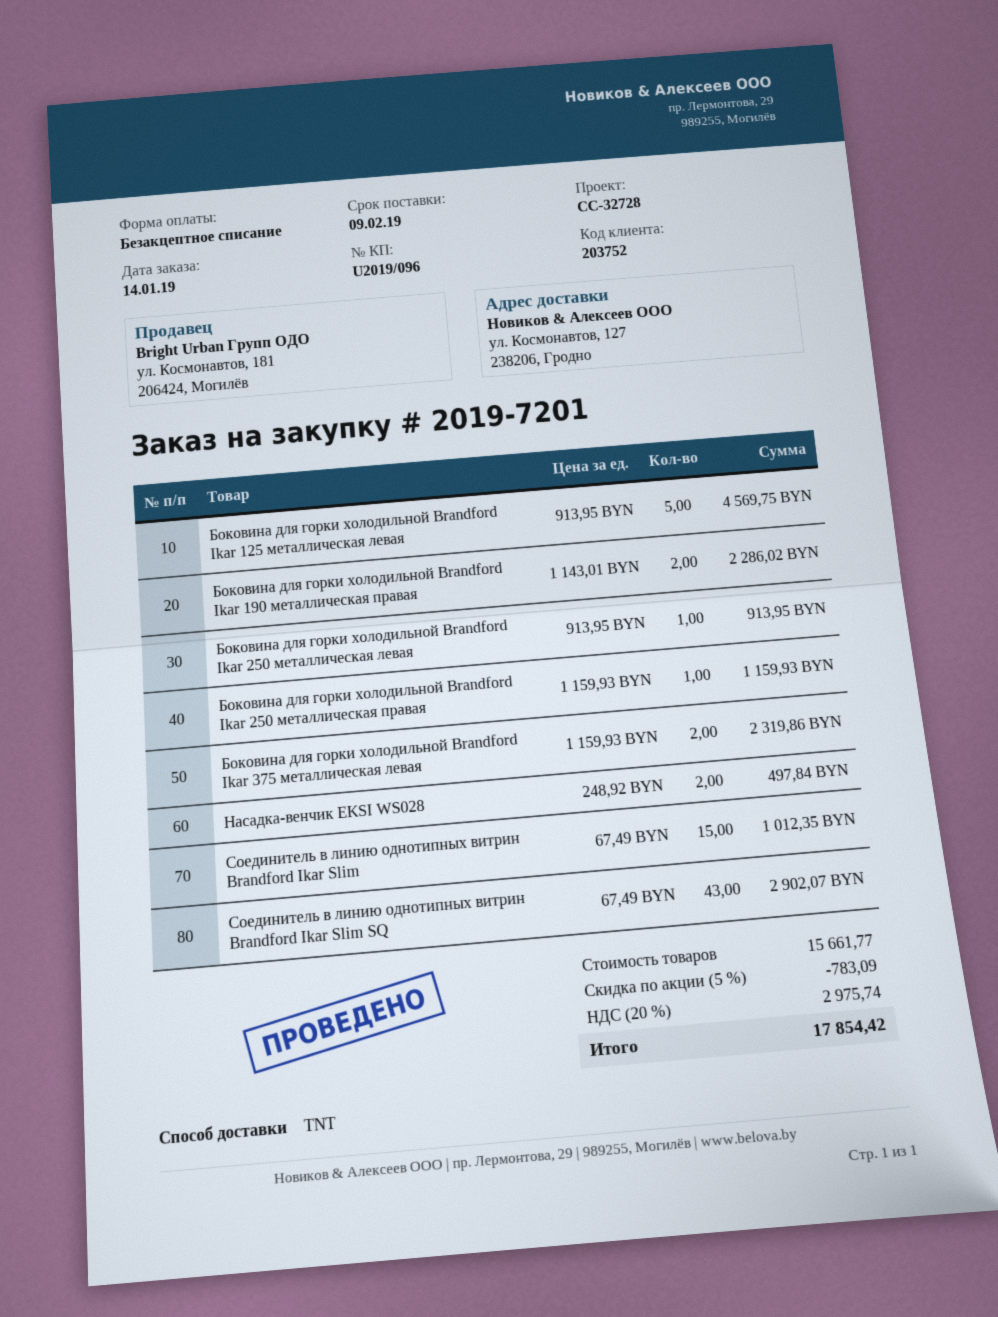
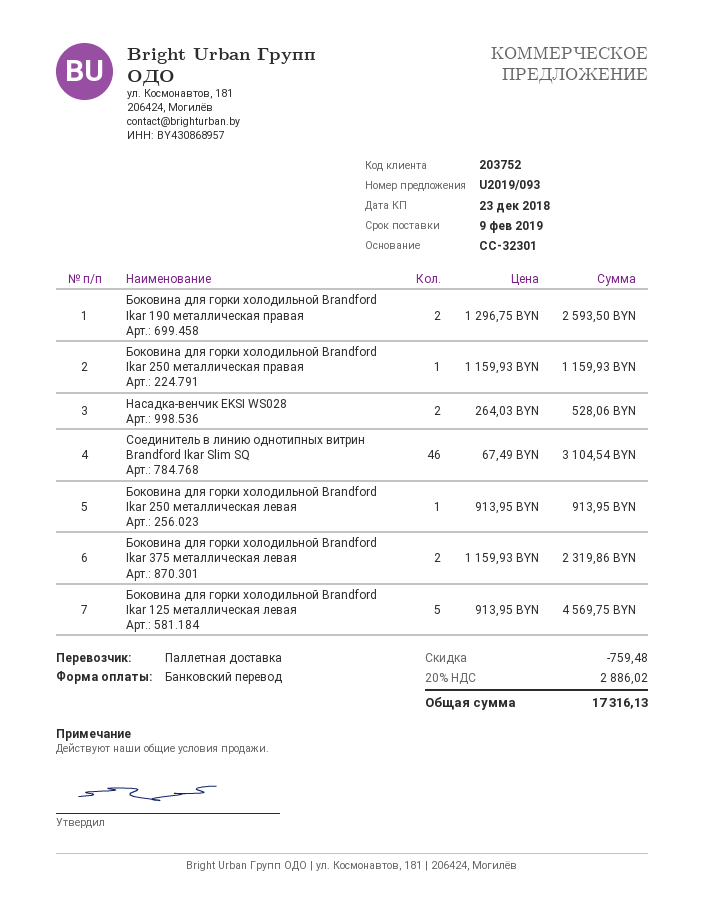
quote number: U2019/096 -> U2019/093
reference: CC-32728 -> CC-32301
payment method: direct debit -> bank transfer
shipping method: TNT -> pallet freight
Боковина для горки холодильной Brandford Ikar 190 металлическая правая: 2 x 1143.01 = 2286.02 -> 2 x 1296.75 = 2593.50
Насадка-венчик EKSI WS028: 2 x 248.92 = 497.84 -> 2 x 264.03 = 528.06
Соединитель в линию однотипных витрин Brandford Ikar Slim: 15 x 67.49 = 1012.35 -> none
Соединитель в линию однотипных витрин Brandford Ikar Slim SQ: 43 x 67.49 = 2902.07 -> 46 x 67.49 = 3104.54
discount: 783.09 -> 759.48
tax: 20% = 2975.74 -> 20% = 2886.02
total: 17854.42 -> 17316.13

